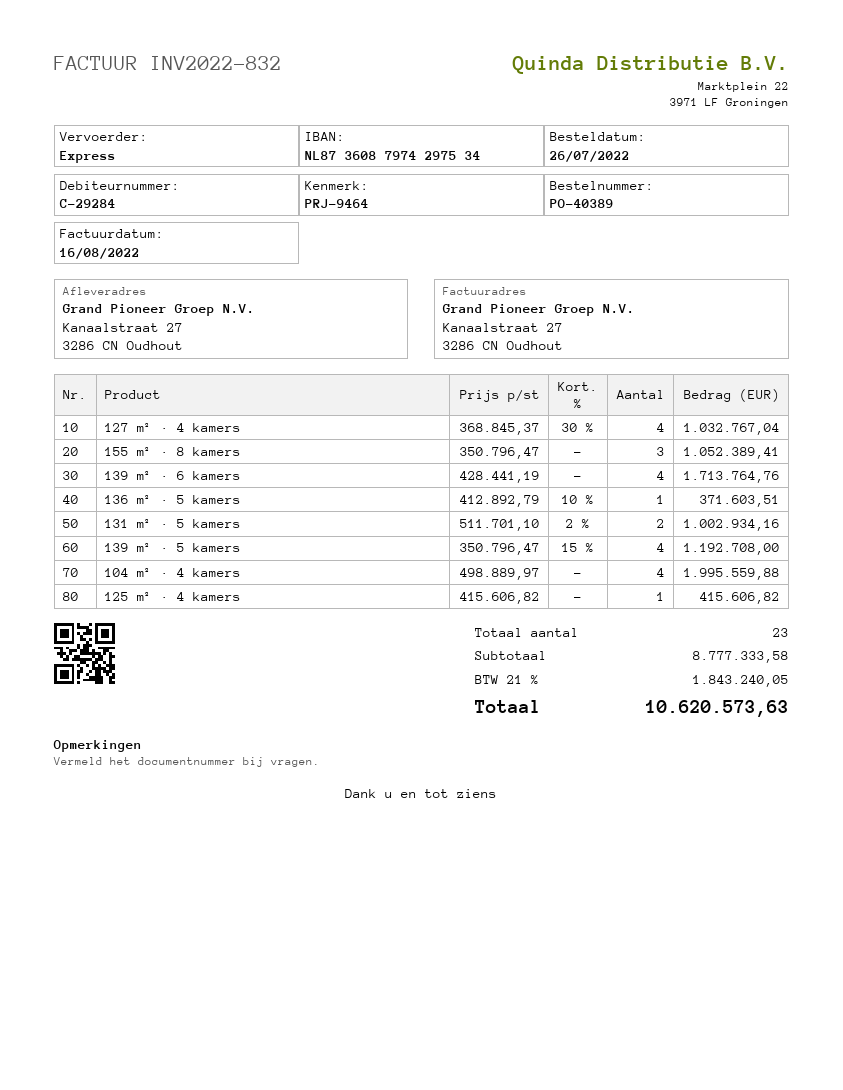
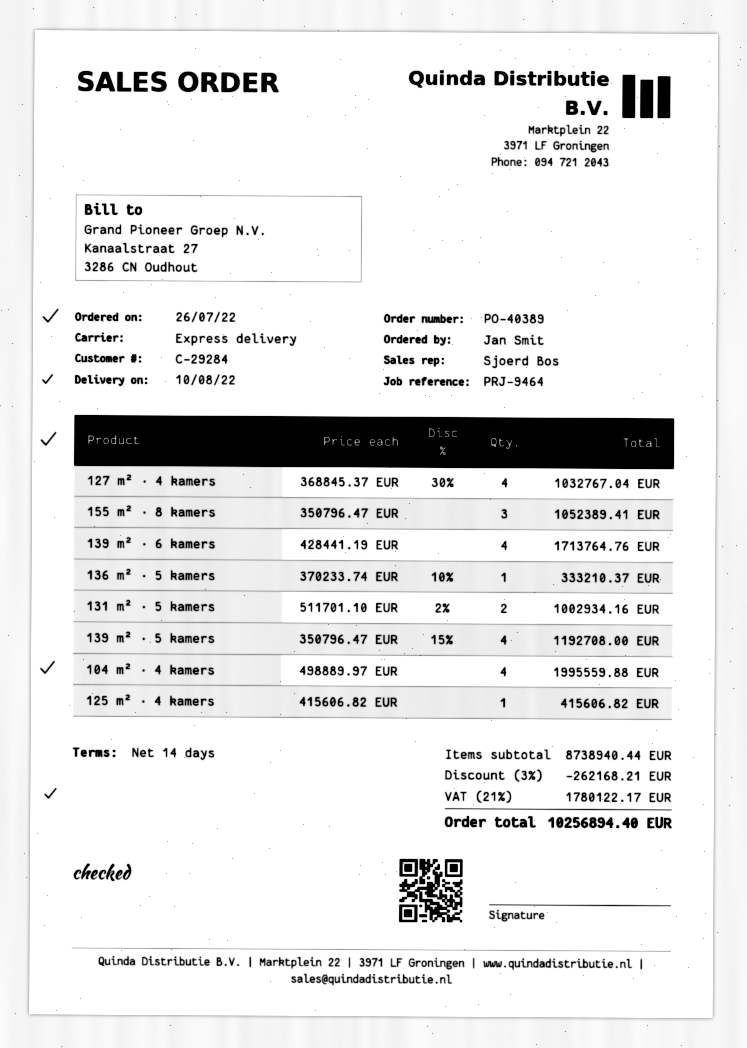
136 m² · 5 kamers: 1 x 412892.79 - 10% = 371603.51 -> 1 x 370233.74 - 10% = 333210.37
subtotal: 8777333.58 -> 8738940.44
discount: none -> 3% = 262168.21
tax: 21% = 1843240.05 -> 21% = 1780122.17
total: 10620573.63 -> 10256894.40

